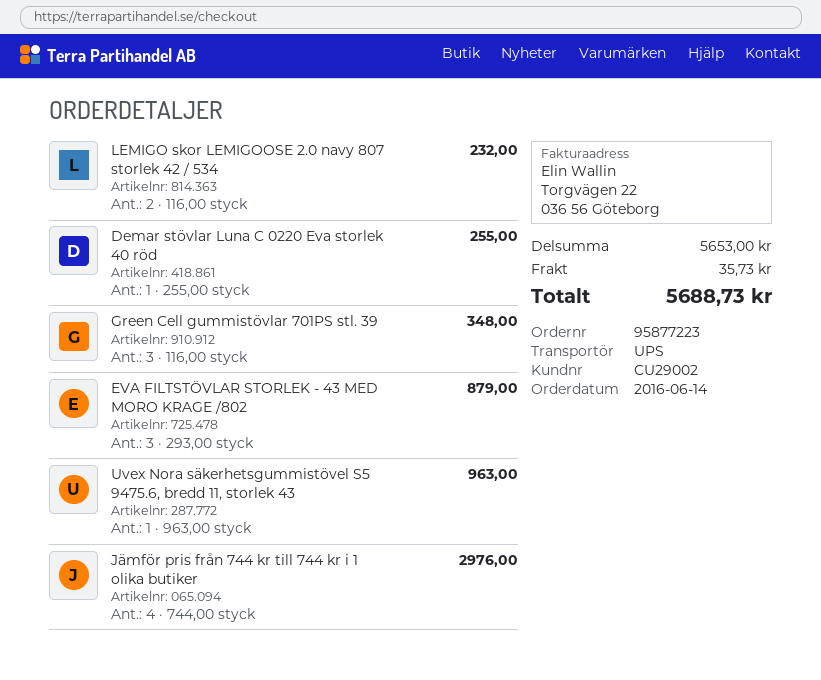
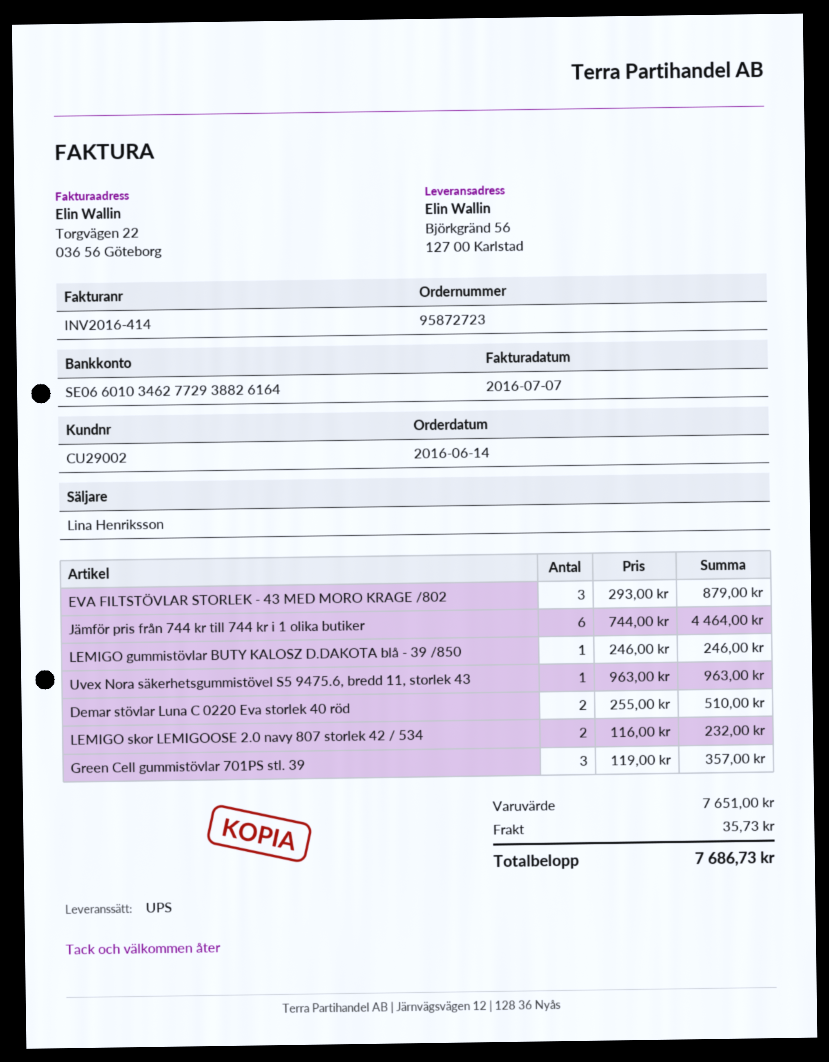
order number: 95877223 -> 95872723
Demar stövlar Luna C 0220 Eva storlek 40 röd: 1 x 255.00 = 255.00 -> 2 x 255.00 = 510.00
Green Cell gummistövlar 701PS stl. 39: 3 x 116.00 = 348.00 -> 3 x 119.00 = 357.00
Jämför pris från 744 kr till 744 kr i 1 olika butiker: 4 x 744.00 = 2976.00 -> 6 x 744.00 = 4464.00
LEMIGO gummistövlar BUTY KALOSZ D.DAKOTA blå - 39 /850: none -> 1 x 246.00 = 246.00
subtotal: 5653.00 -> 7651.00
total: 5688.73 -> 7686.73

